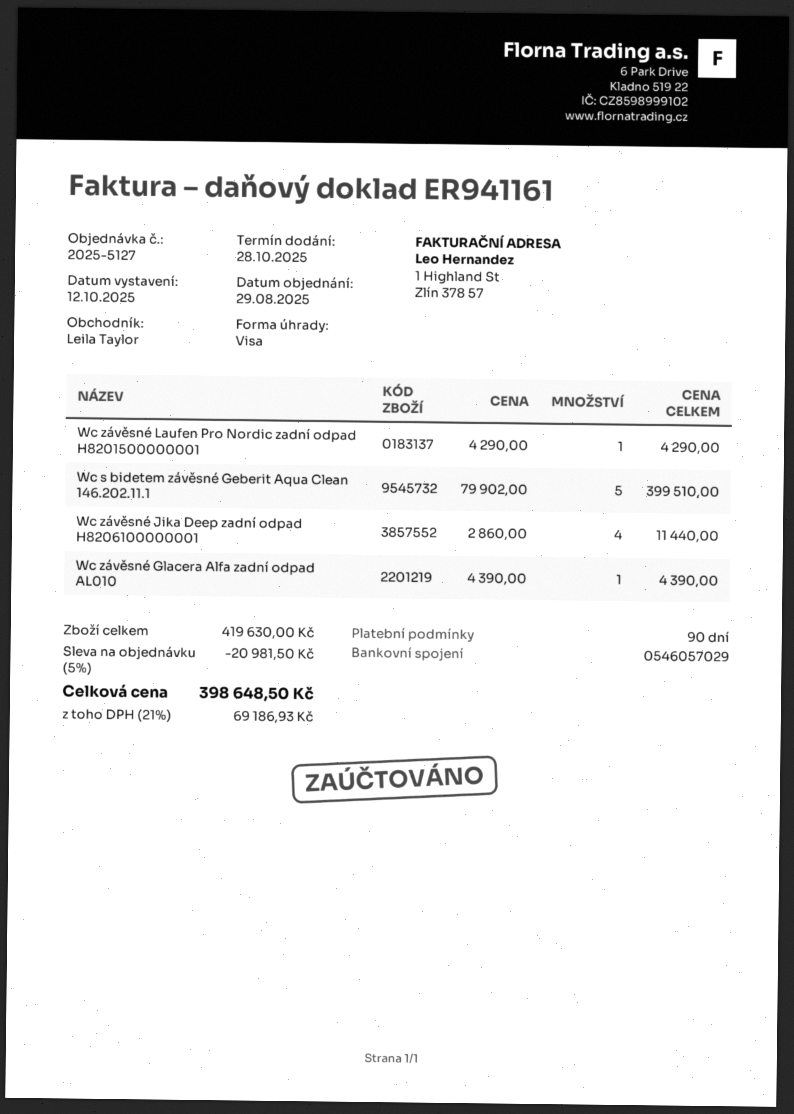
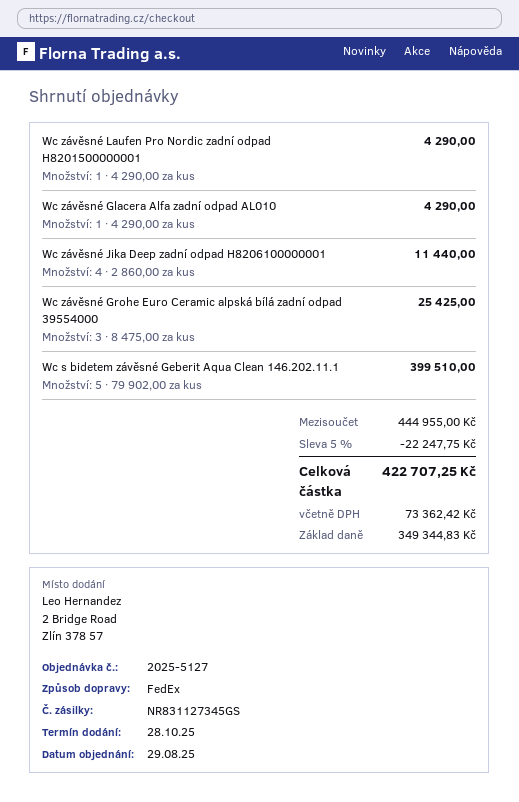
Wc závěsné Glacera Alfa zadní odpad AL010: 1 x 4390.00 = 4390.00 -> 1 x 4290.00 = 4290.00
Wc závěsné Grohe Euro Ceramic alpská bílá zadní odpad 39554000: none -> 3 x 8475.00 = 25425.00
subtotal: 419630.00 -> 444955.00
discount: 5% = 20981.50 -> 5% = 22247.75
tax: 69186.93 -> 73362.42
total: 398648.50 -> 422707.25

